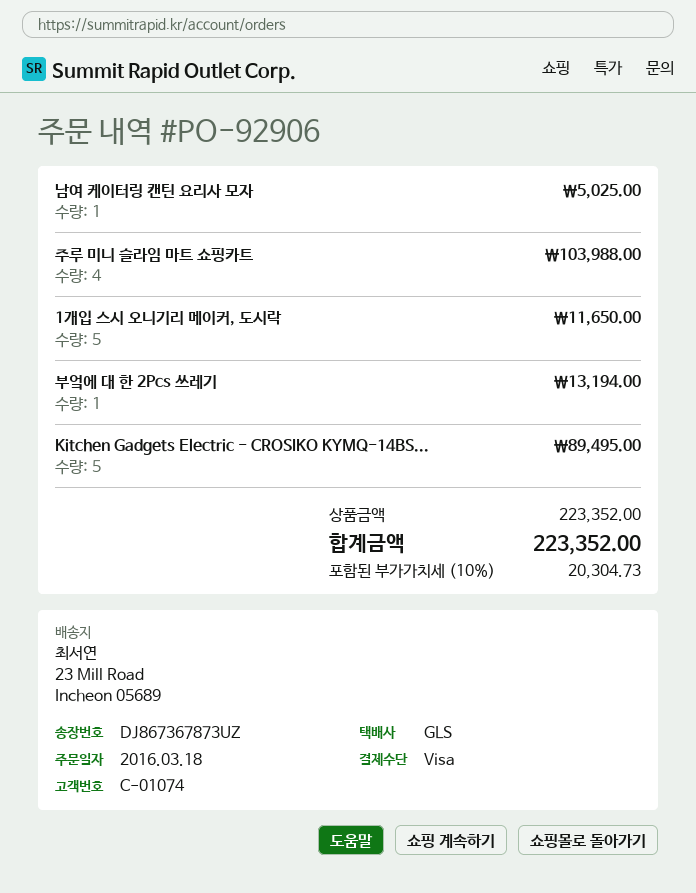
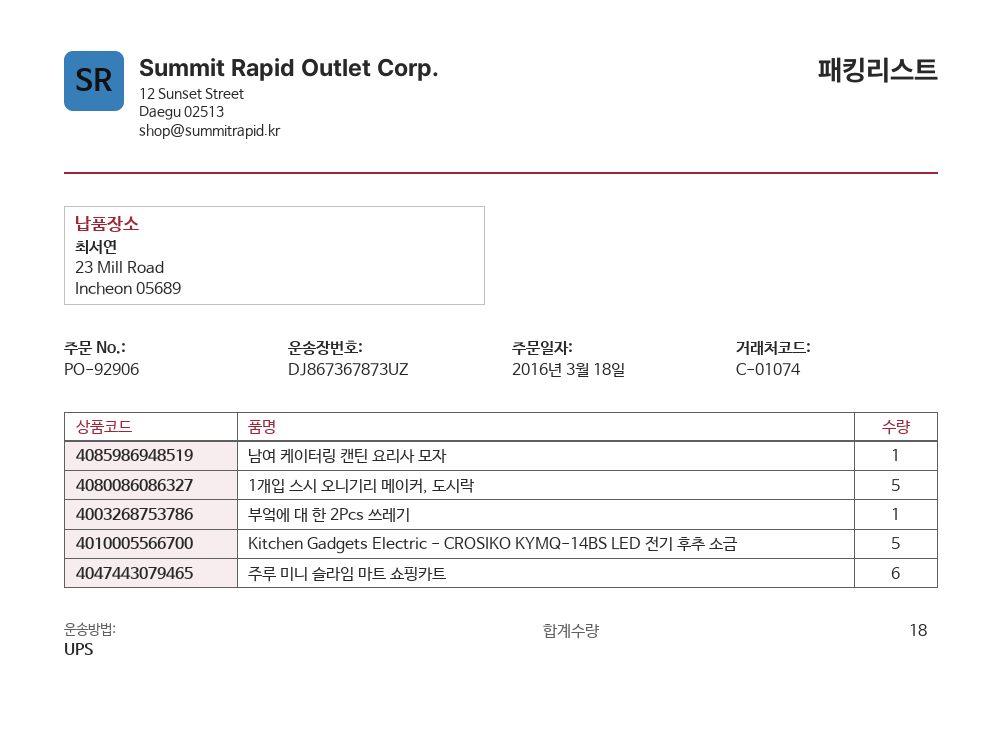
shipping method: GLS -> UPS
주루 미니 슬라임 마트 쇼핑카트: 4 -> 6

